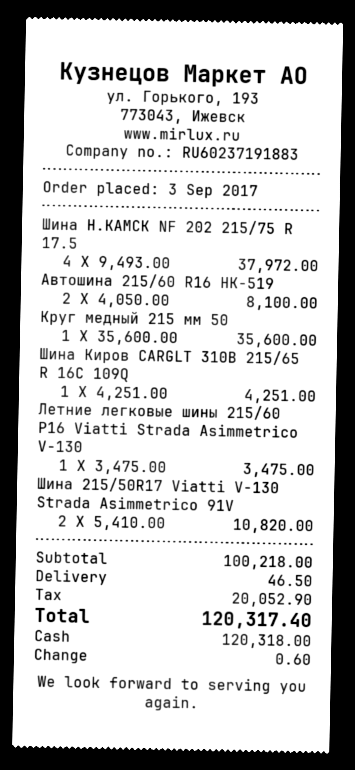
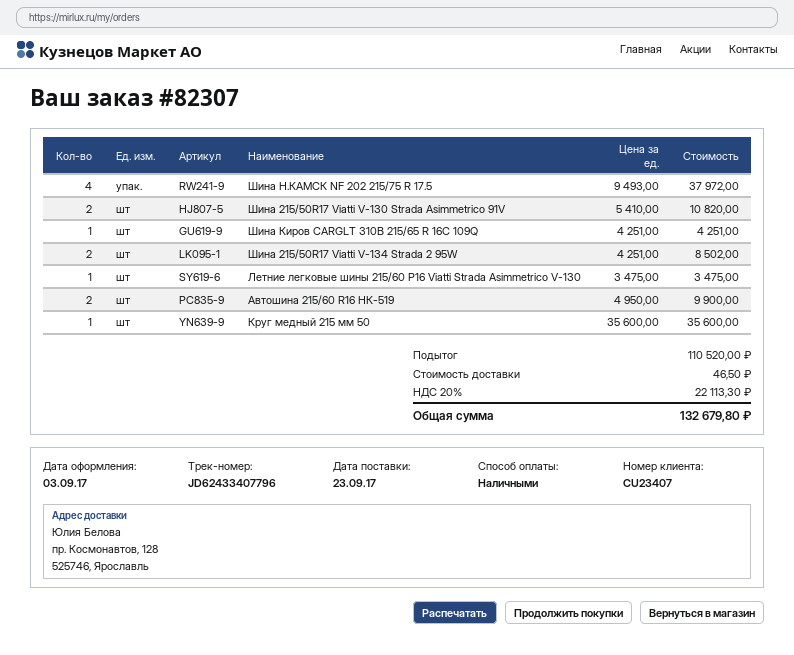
Автошина 215/60 R16 НК-519: 2 x 4050.00 = 8100.00 -> 2 x 4950.00 = 9900.00
Шина 215/50R17 Viatti V-134 Strada 2 95W: none -> 2 x 4251.00 = 8502.00
subtotal: 100218.00 -> 110520.00
tax: 20052.90 -> 22113.30
total: 120317.40 -> 132679.80

